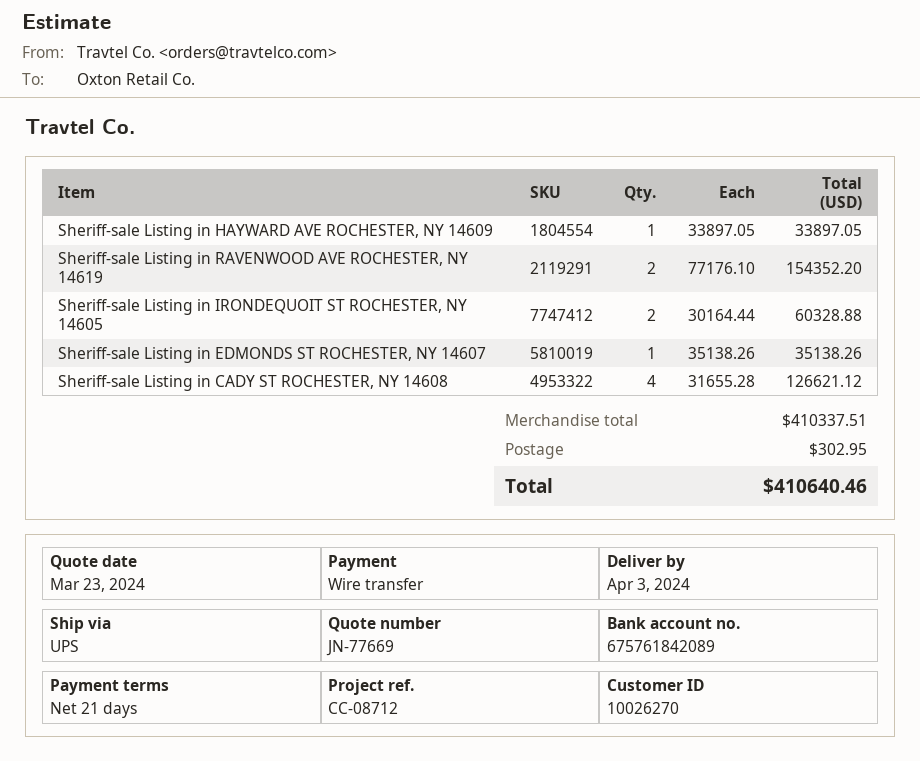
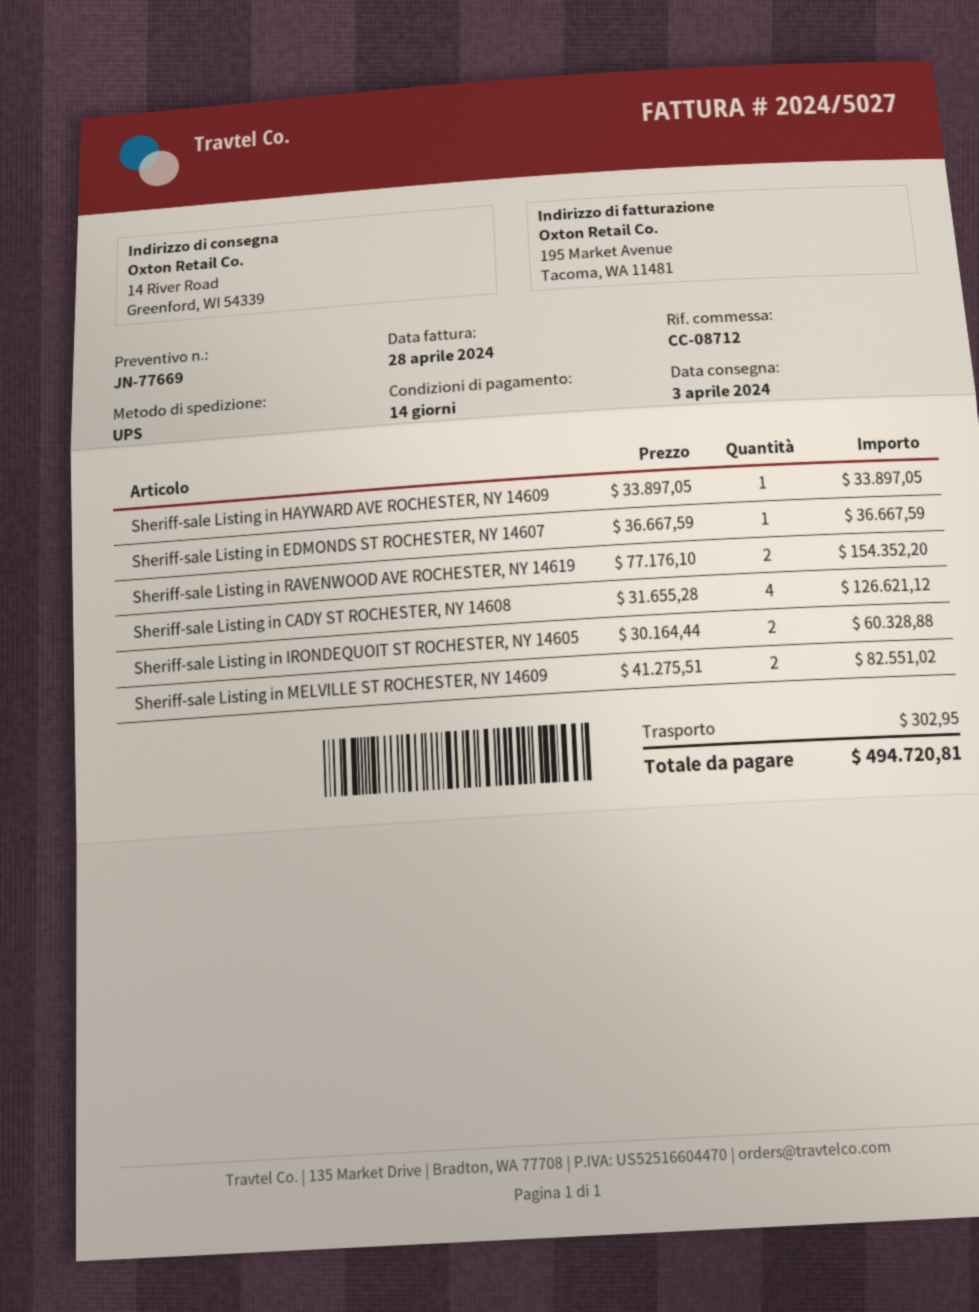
payment terms: 21 days -> 14 days
Sheriff-sale Listing in EDMONDS ST ROCHESTER, NY 14607: 1 x 35138.26 = 35138.26 -> 1 x 36667.59 = 36667.59
Sheriff-sale Listing in MELVILLE ST ROCHESTER, NY 14609: none -> 2 x 41275.51 = 82551.02
total: 410640.46 -> 494720.81

